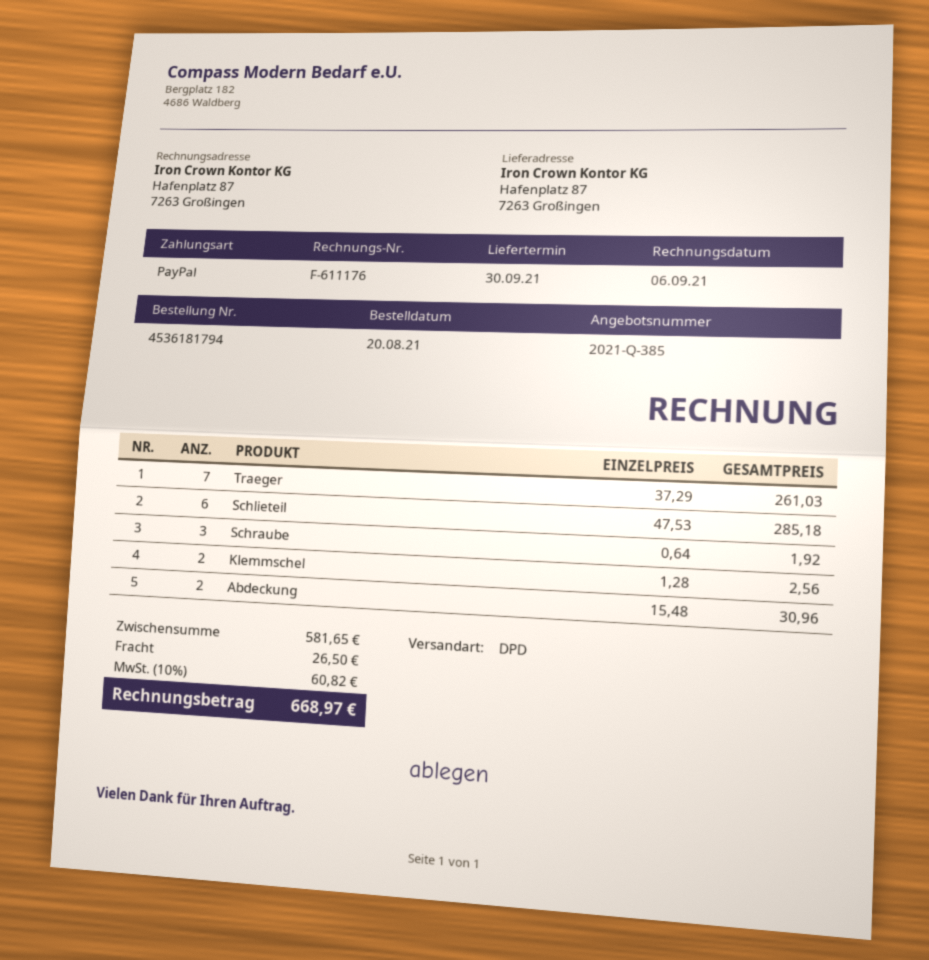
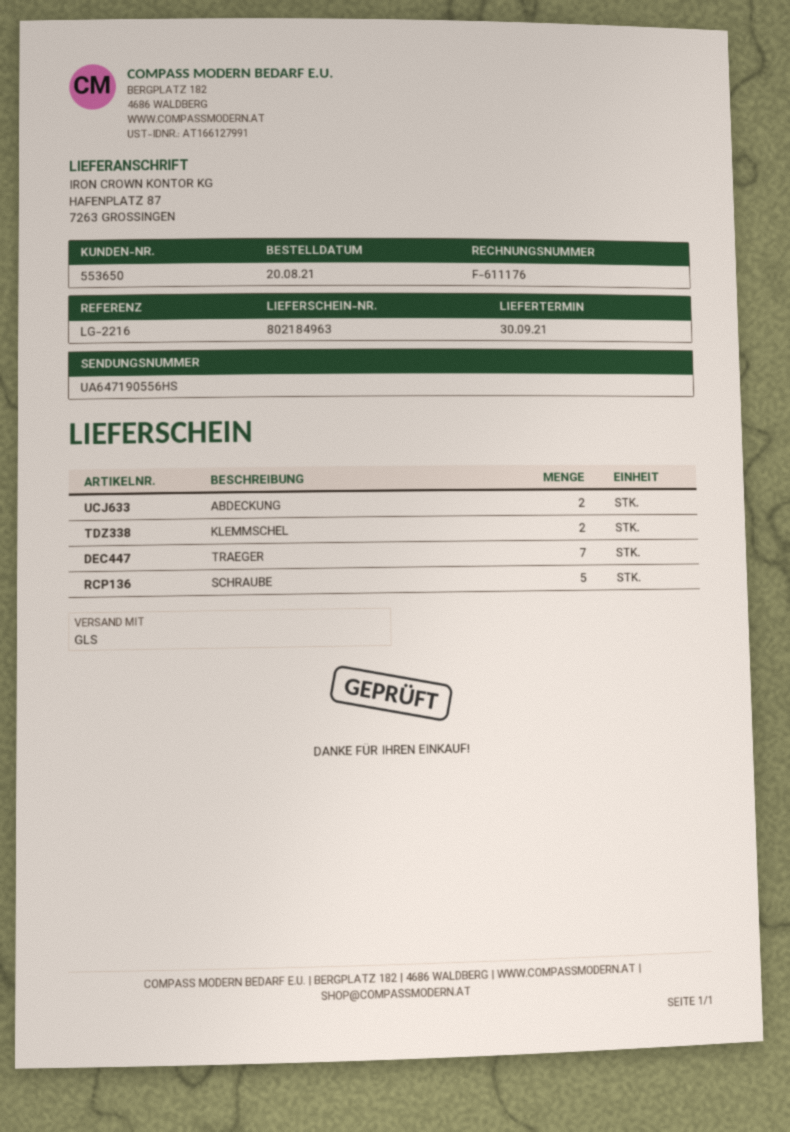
shipping method: DPD -> GLS
Schlieteil: 6 -> none
Schraube: 3 -> 5

